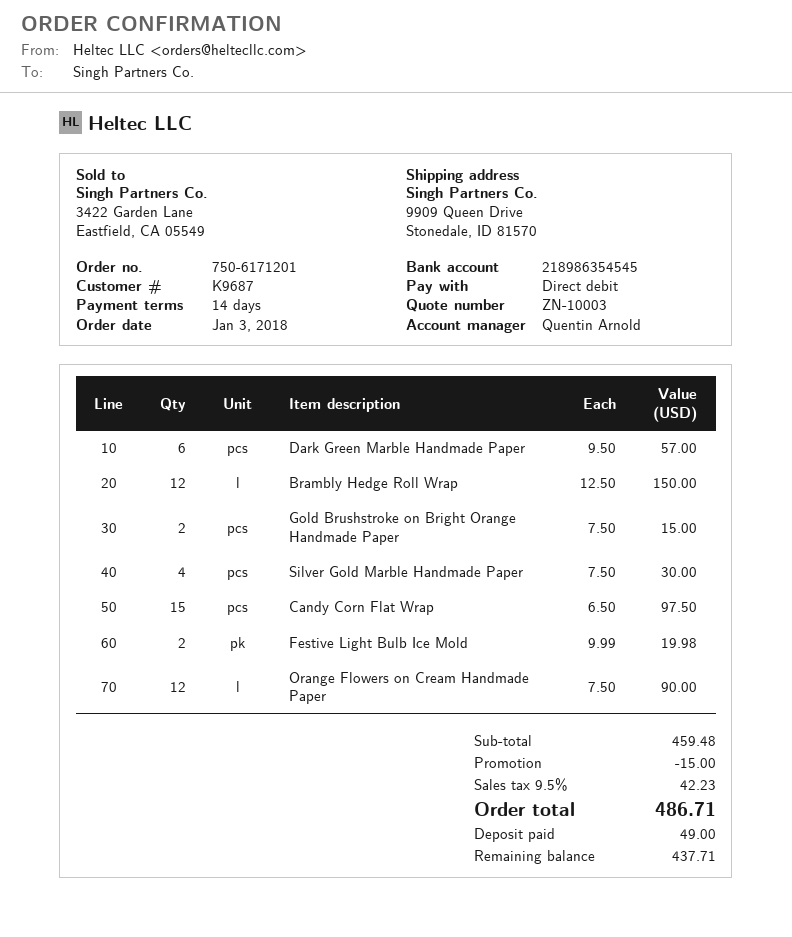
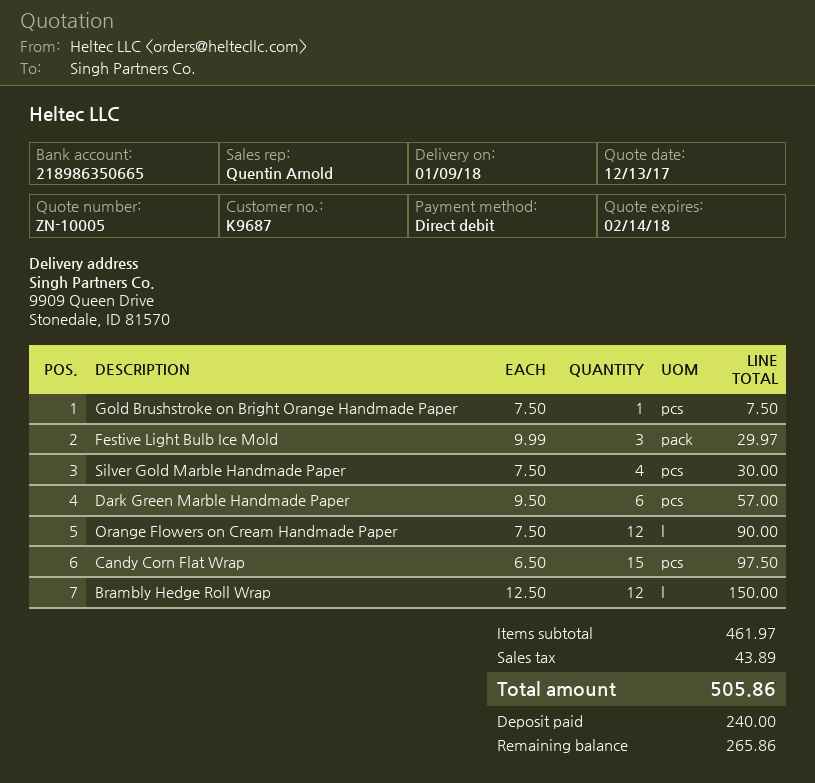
quote number: ZN-10003 -> ZN-10005
bank account: 218986354545 -> 218986350665
Gold Brushstroke on Bright Orange Handmade Paper: 2 x 7.50 = 15.00 -> 1 x 7.50 = 7.50
Festive Light Bulb Ice Mold: 2 x 9.99 = 19.98 -> 3 x 9.99 = 29.97
subtotal: 459.48 -> 461.97
discount: 15.00 -> none
tax: 42.23 -> 43.89
total: 486.71 -> 505.86
deposit: 49.00 -> 240.00
balance: 437.71 -> 265.86

